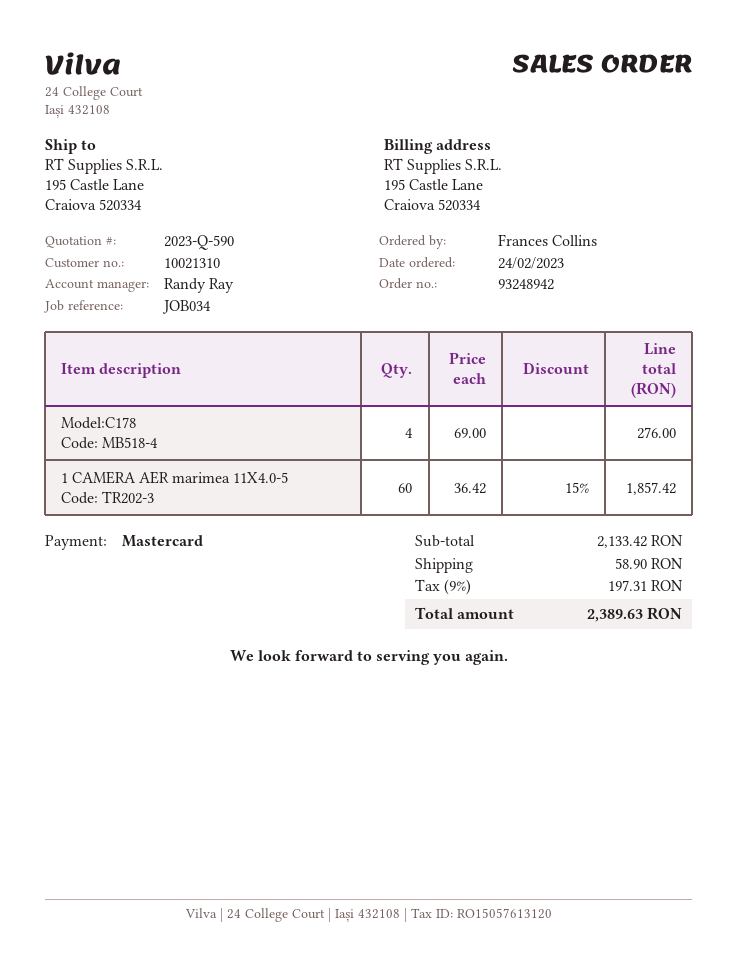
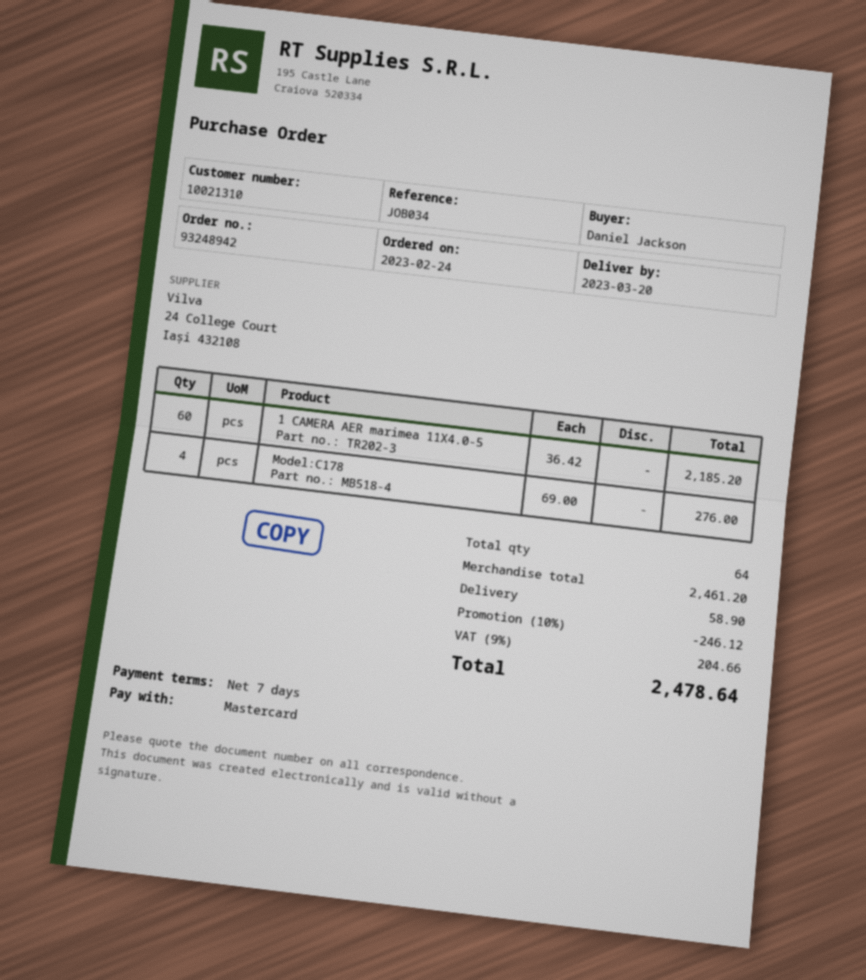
ordered by: Frances Collins -> Daniel Jackson
1 CAMERA AER marimea 11X4.0-5: 60 x 36.42 - 15% = 1857.42 -> 60 x 36.42 = 2185.20
subtotal: 2133.42 -> 2461.20
discount: none -> 10% = 246.12
tax: 9% = 197.31 -> 9% = 204.66
total: 2389.63 -> 2478.64

